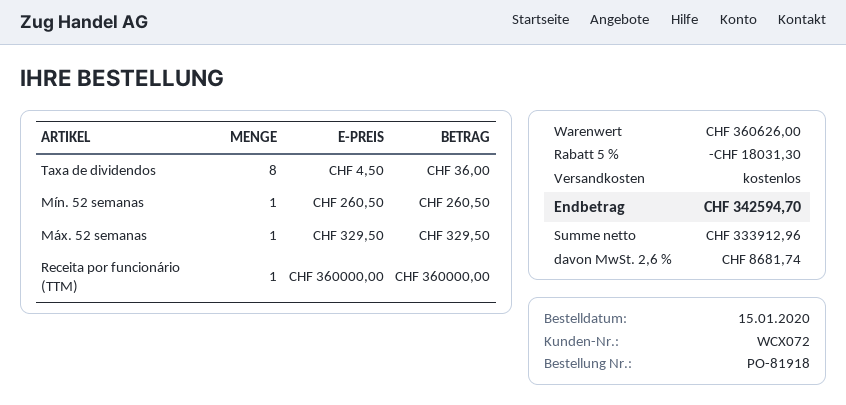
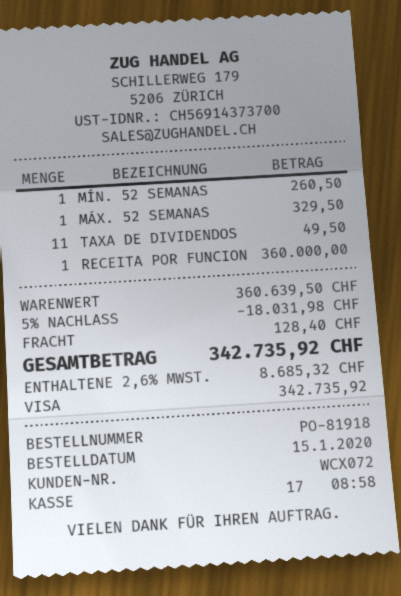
Taxa de dividendos: 8 for 36.00 -> 11 for 49.50
subtotal: 360626.00 -> 360639.50
discount: 5% = 18031.30 -> 5% = 18031.98
shipping: 0.00 -> 128.40
tax: 2.6% = 8681.74 -> 2.6% = 8685.32
total: 342594.70 -> 342735.92

